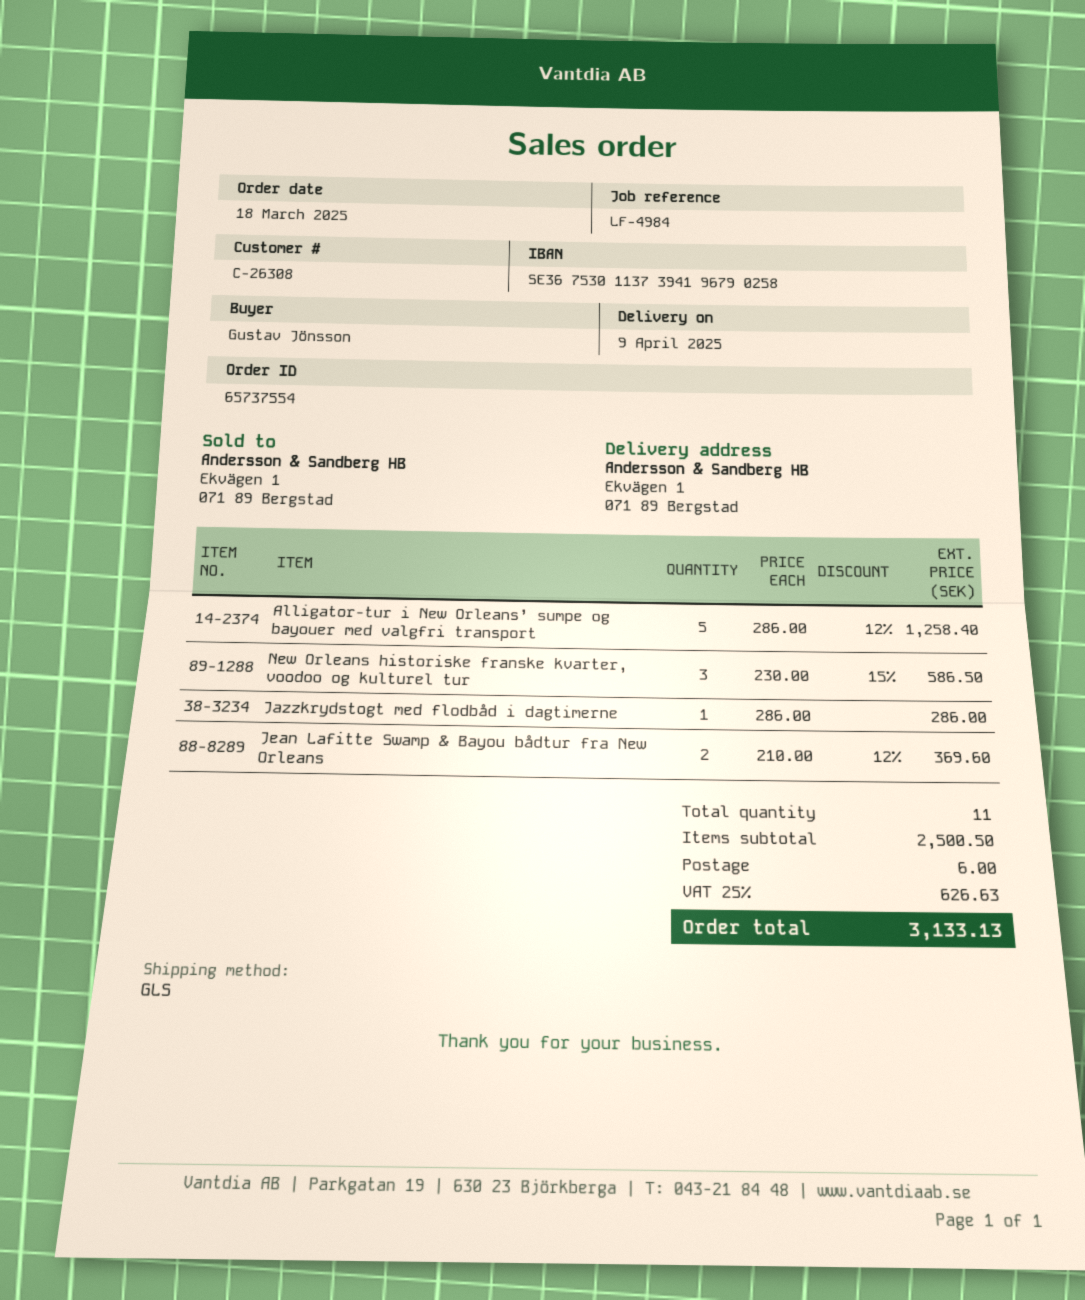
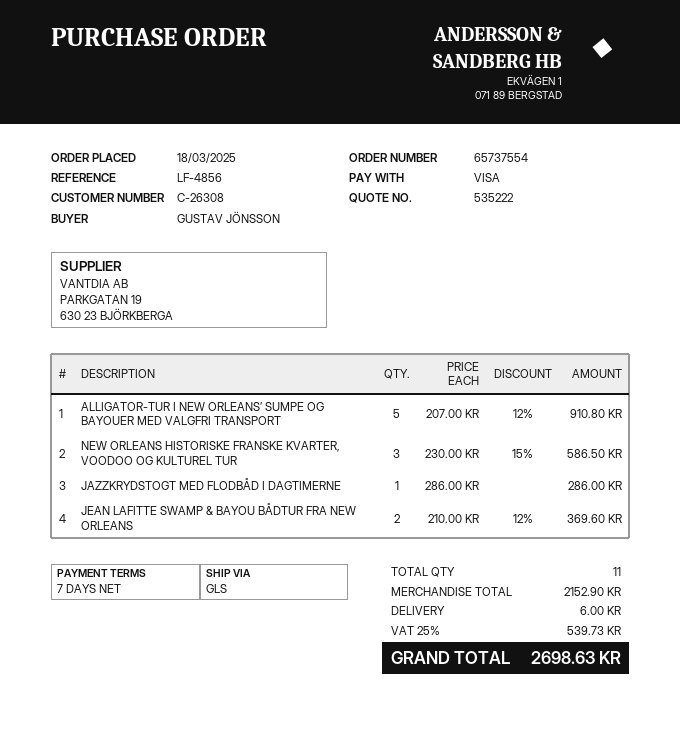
reference: LF-4984 -> LF-4856
Alligator-tur i New Orleans’ sumpe og bayouer med valgfri transport: 5 x 286.00 - 12% = 1258.40 -> 5 x 207.00 - 12% = 910.80
subtotal: 2500.50 -> 2152.90
tax: 25% = 626.63 -> 25% = 539.73
total: 3133.13 -> 2698.63

